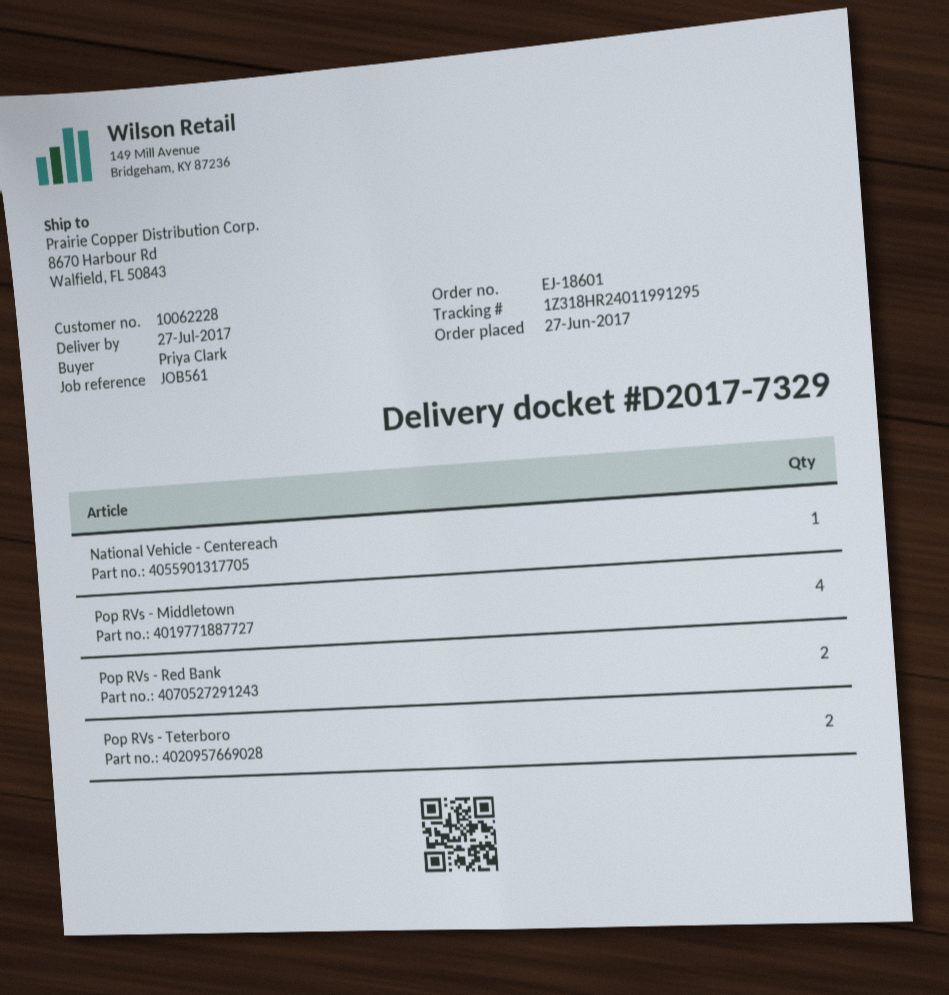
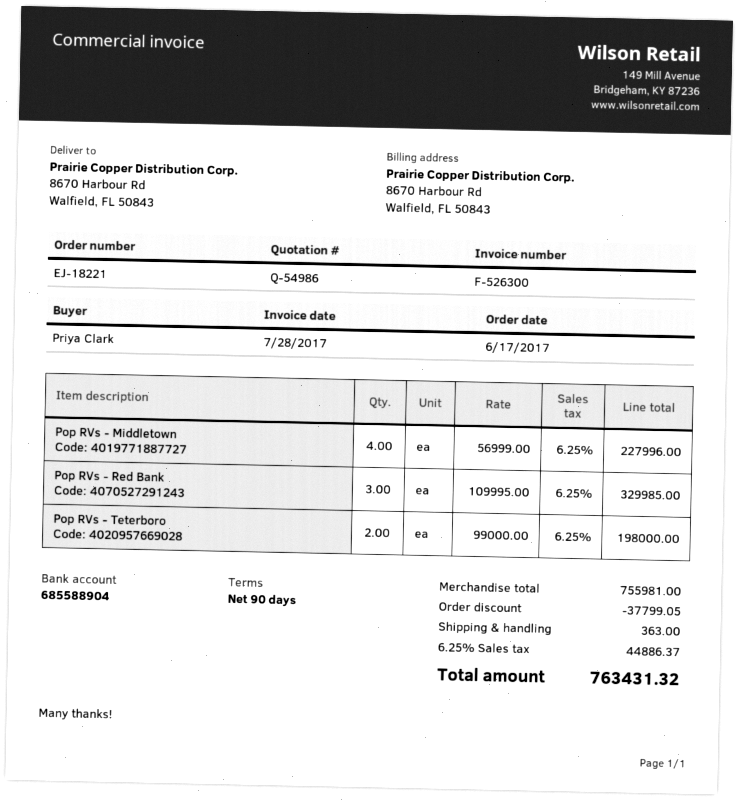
order number: EJ-18601 -> EJ-18221
order date: 2017-06-27 -> 2017-06-17
National Vehicle - Centereach: 1 -> none
Pop RVs - Red Bank: 2 -> 3

